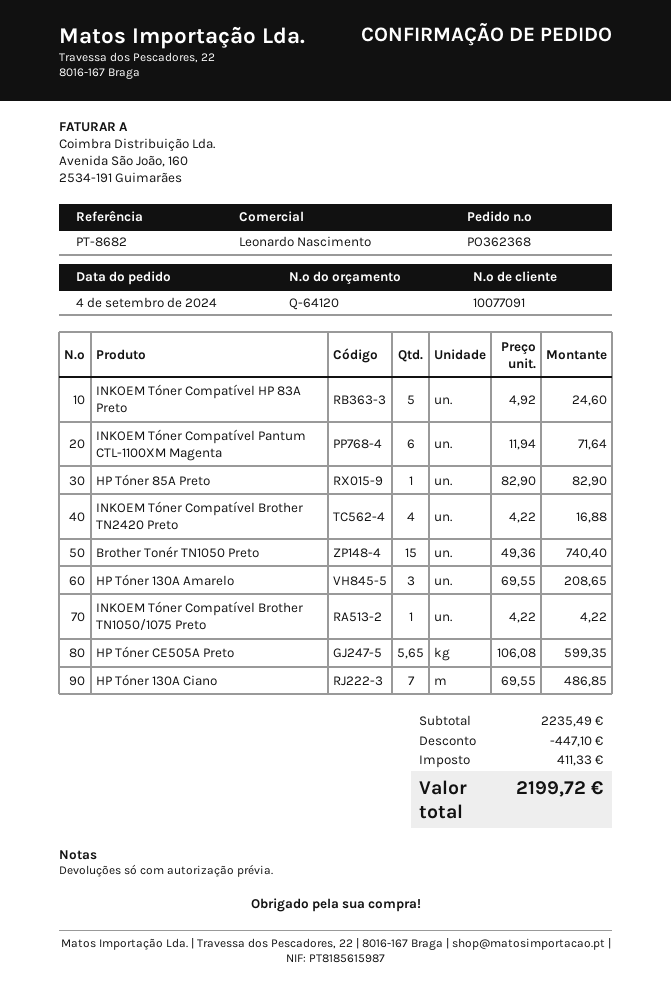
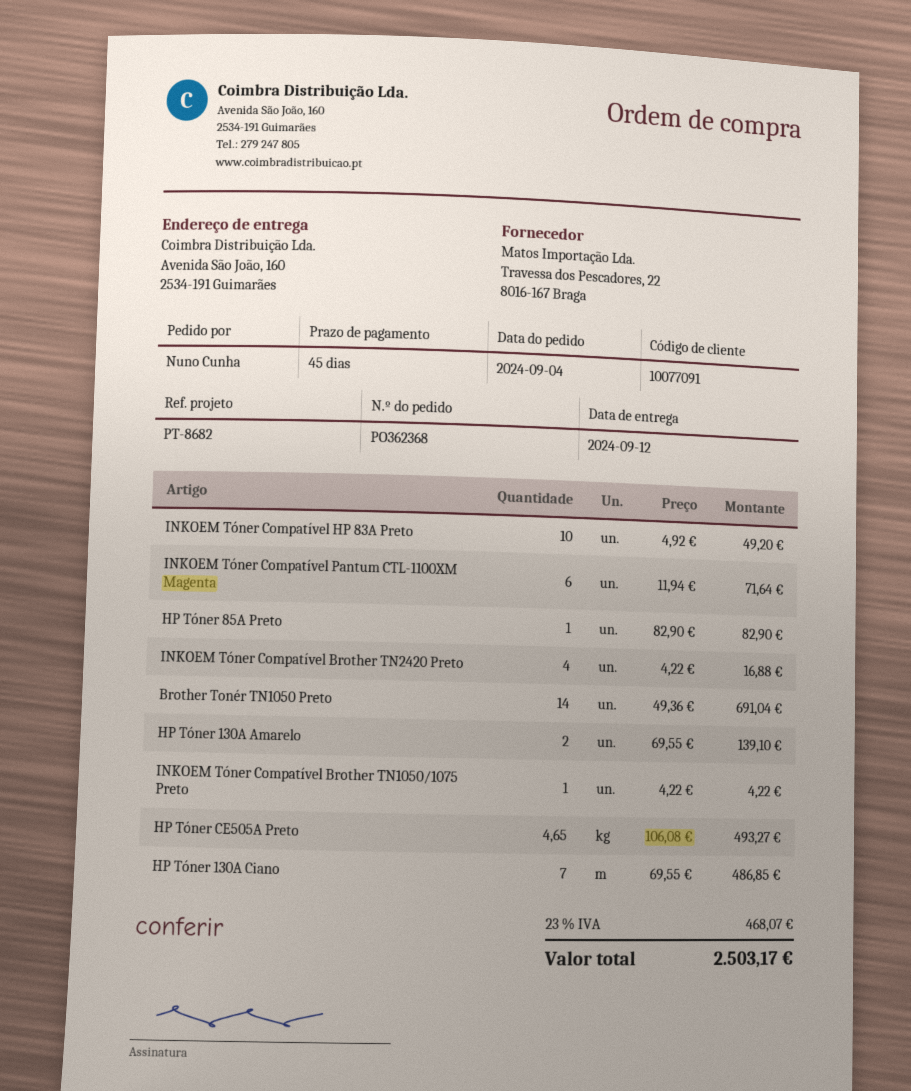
INKOEM Tóner Compatível HP 83A Preto: 5 x 4.92 = 24.60 -> 10 x 4.92 = 49.20
Brother Tonér TN1050 Preto: 15 x 49.36 = 740.40 -> 14 x 49.36 = 691.04
HP Tóner 130A Amarelo: 3 x 69.55 = 208.65 -> 2 x 69.55 = 139.10
HP Tóner CE505A Preto: 5.65 x 106.08 = 599.35 -> 4.65 x 106.08 = 493.27
discount: 447.10 -> none
tax: 411.33 -> 468.07
total: 2199.72 -> 2503.17

